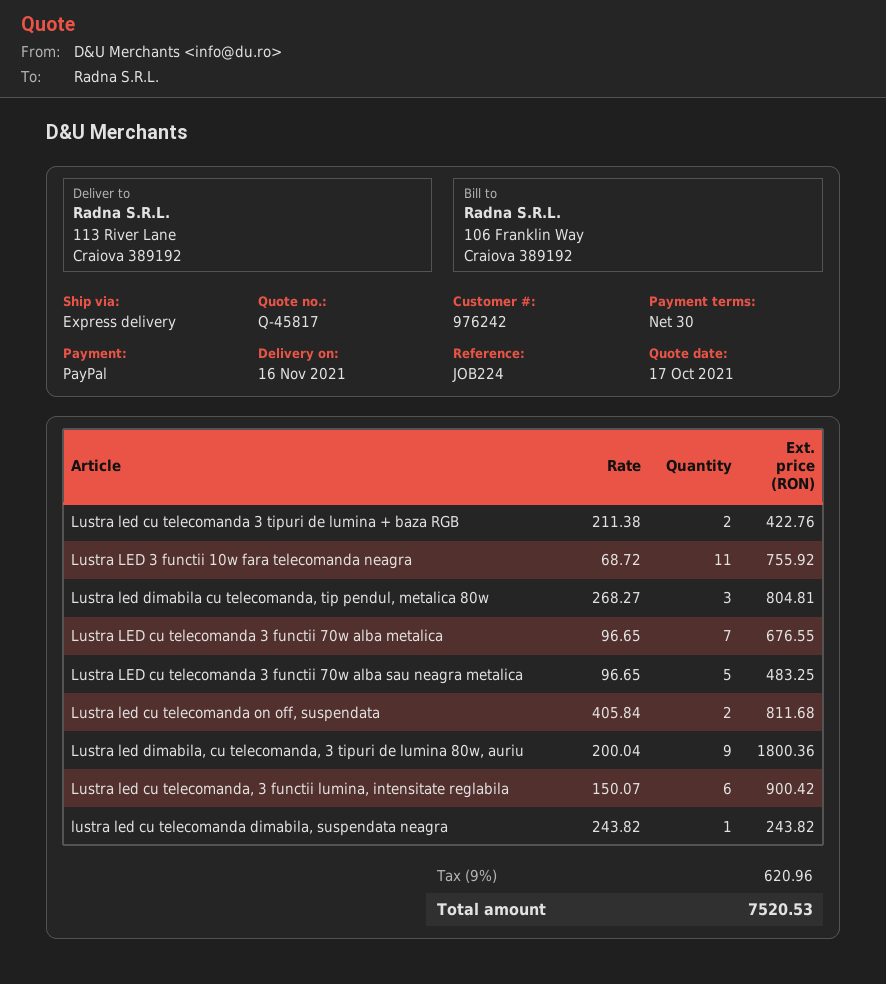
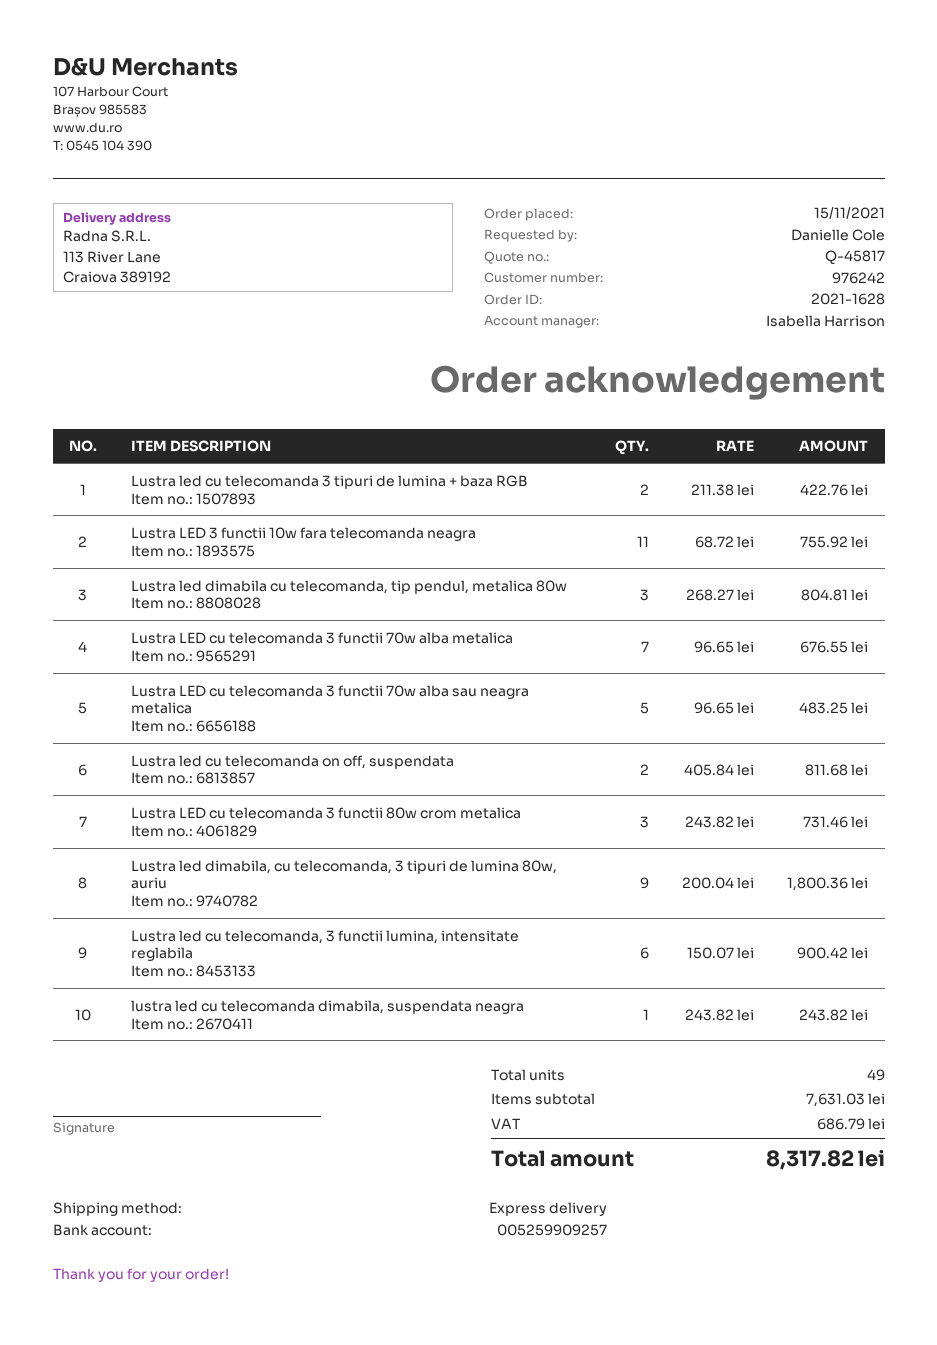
Lustra LED cu telecomanda 3 functii 80w crom metalica: none -> 3 x 243.82 = 731.46
tax: 620.96 -> 686.79
total: 7520.53 -> 8317.82

